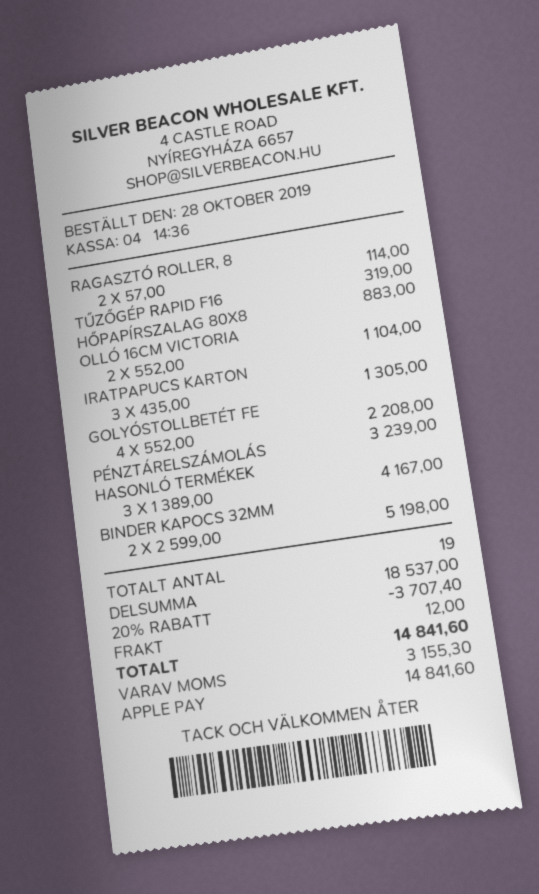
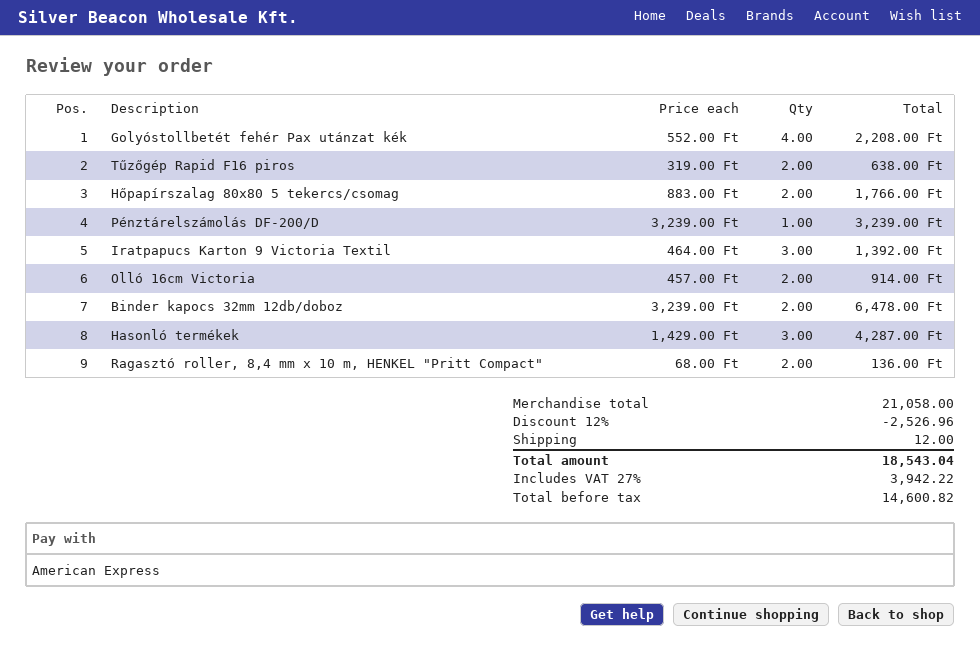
payment method: Apple Pay -> American Express
RAGASZTÓ ROLLER, 8: 2 x 57.00 = 114.00 -> 2 x 68.00 = 136.00
TŰZŐGÉP RAPID F16: 1 x 319.00 = 319.00 -> 2 x 319.00 = 638.00
HŐPAPÍRSZALAG 80X8: 1 x 883.00 = 883.00 -> 2 x 883.00 = 1766.00
OLLÓ 16CM VICTORIA: 2 x 552.00 = 1104.00 -> 2 x 457.00 = 914.00
IRATPAPUCS KARTON: 3 x 435.00 = 1305.00 -> 3 x 464.00 = 1392.00
HASONLÓ TERMÉKEK: 3 x 1389.00 = 4167.00 -> 3 x 1429.00 = 4287.00
BINDER KAPOCS 32MM: 2 x 2599.00 = 5198.00 -> 2 x 3239.00 = 6478.00
subtotal: 18537.00 -> 21058.00
discount: 20% = 3707.40 -> 12% = 2526.96
tax: 3155.30 -> 3942.22
total: 14841.60 -> 18543.04

